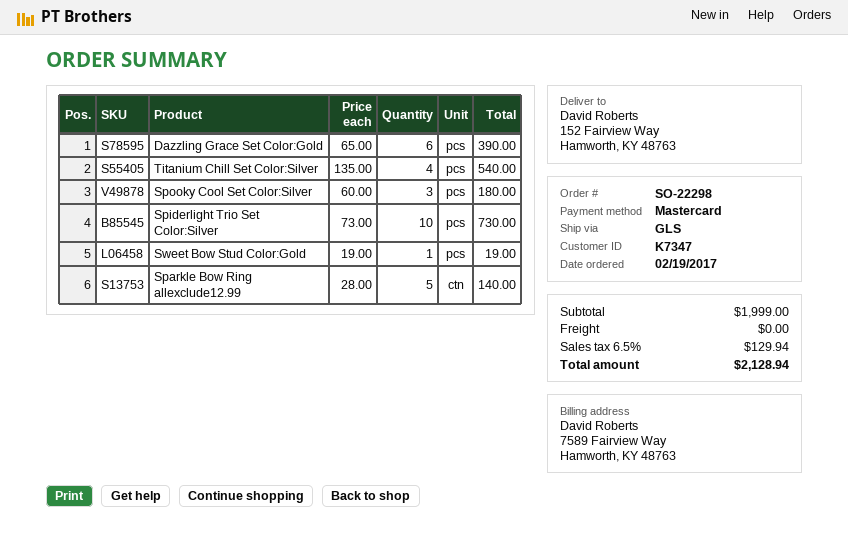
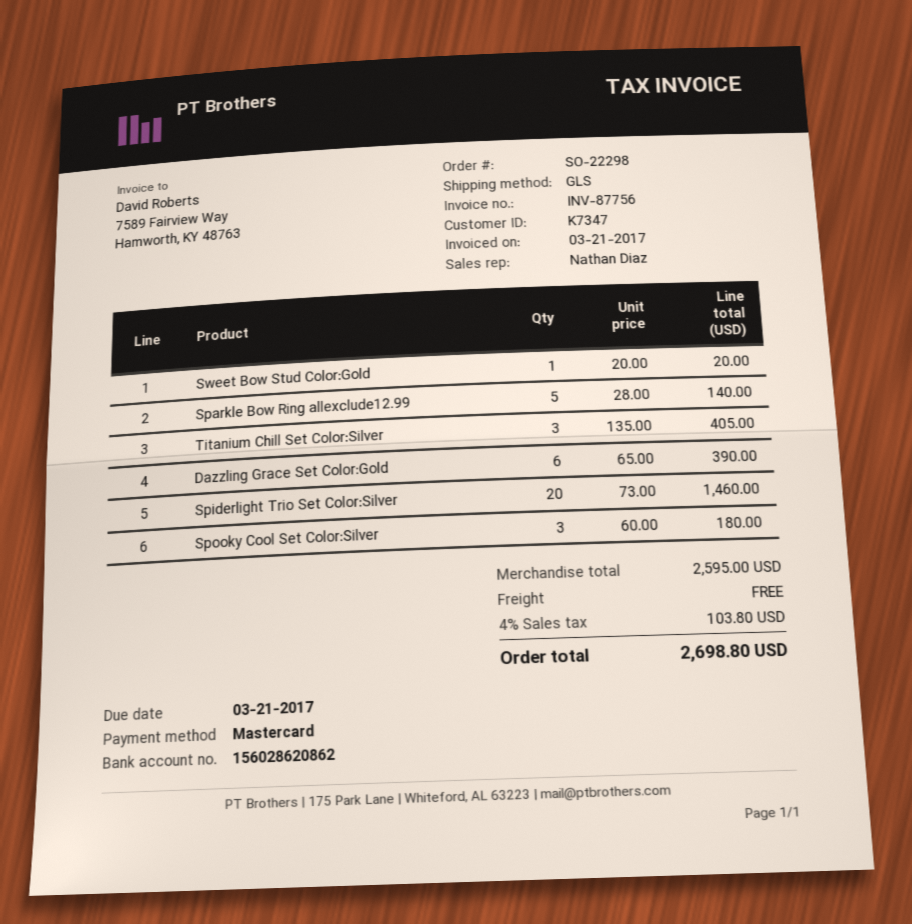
Titanium Chill Set Color:Silver: 4 x 135.00 = 540.00 -> 3 x 135.00 = 405.00
Spiderlight Trio Set Color:Silver: 10 x 73.00 = 730.00 -> 20 x 73.00 = 1460.00
Sweet Bow Stud Color:Gold: 1 x 19.00 = 19.00 -> 1 x 20.00 = 20.00
subtotal: 1999.00 -> 2595.00
tax: 6.5% = 129.94 -> 4% = 103.80
total: 2128.94 -> 2698.80

